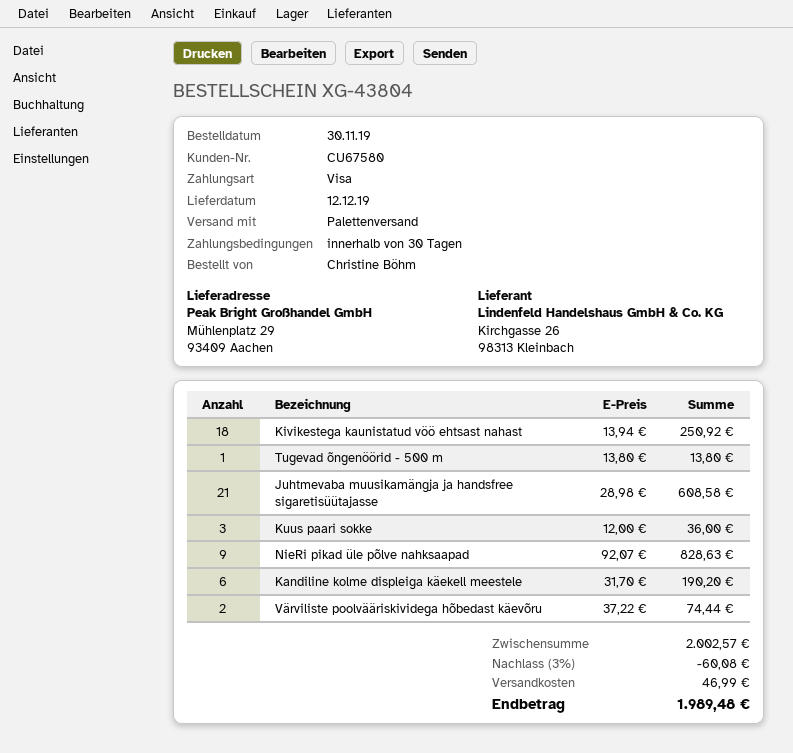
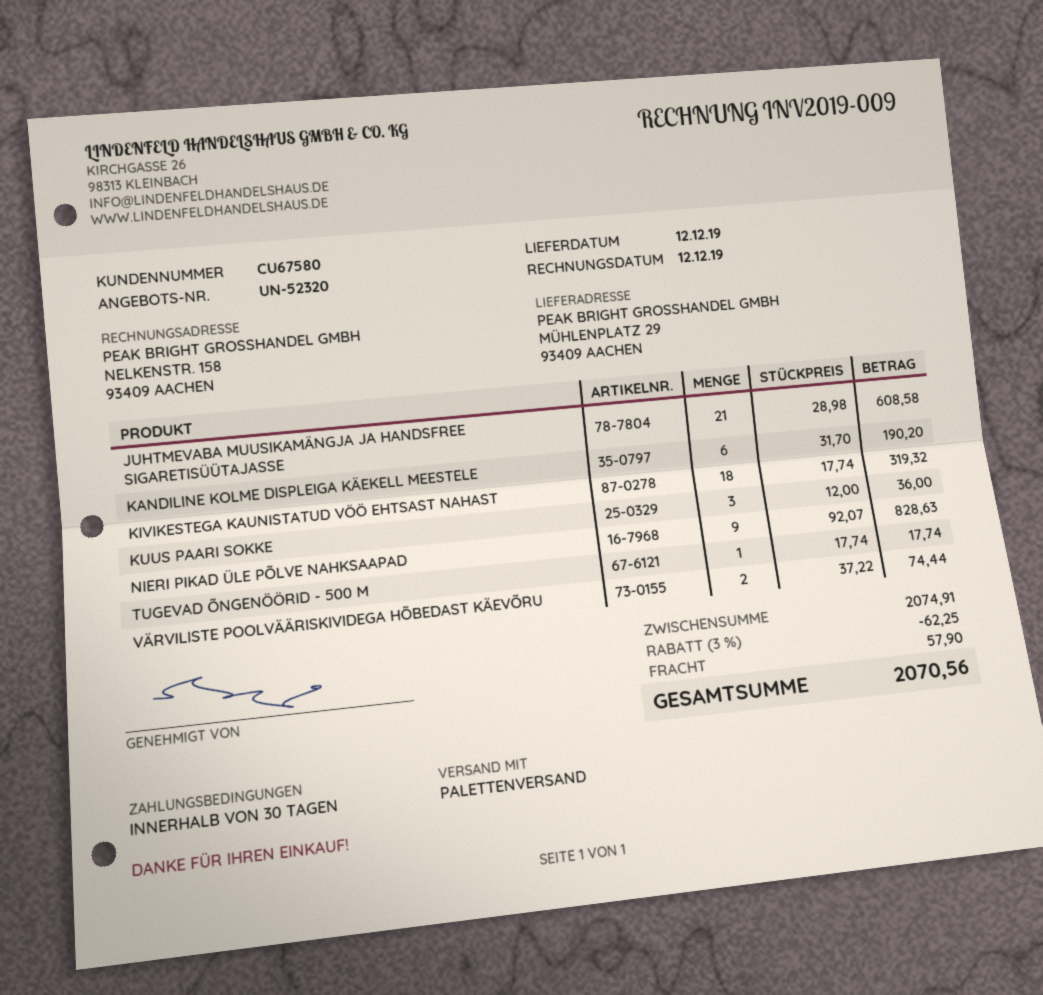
Kivikestega kaunistatud vöö ehtsast nahast: 18 x 13.94 = 250.92 -> 18 x 17.74 = 319.32
Tugevad õngenöörid - 500 m: 1 x 13.80 = 13.80 -> 1 x 17.74 = 17.74
subtotal: 2002.57 -> 2074.91
discount: 3% = 60.08 -> 3% = 62.25
shipping: 46.99 -> 57.90
total: 1989.48 -> 2070.56

